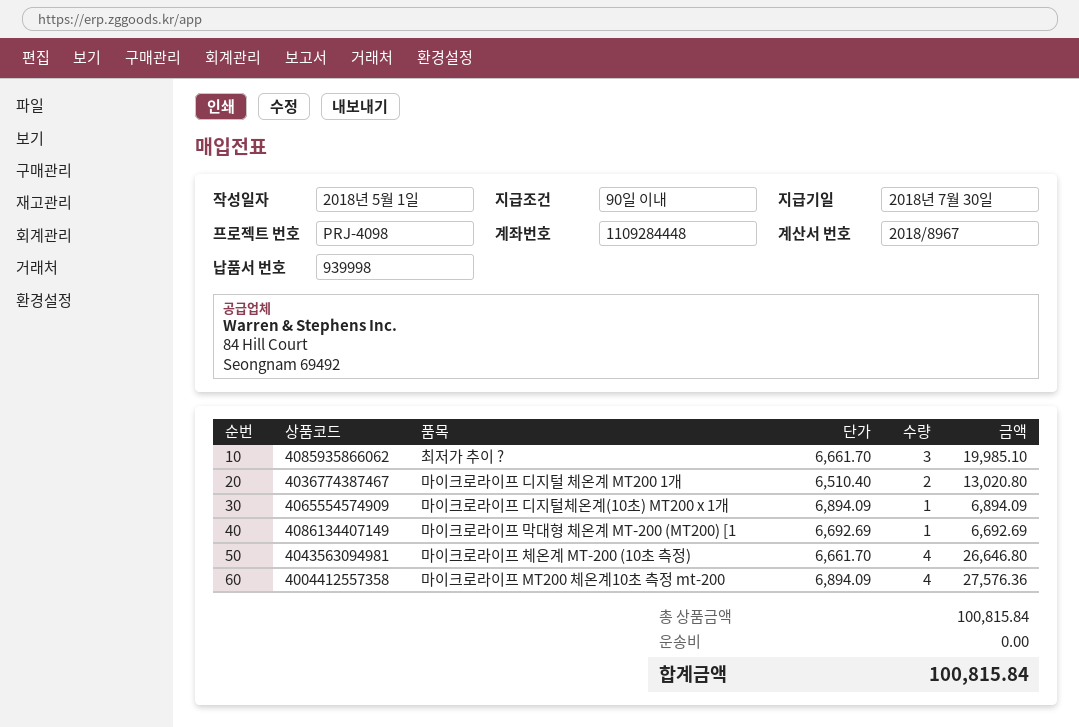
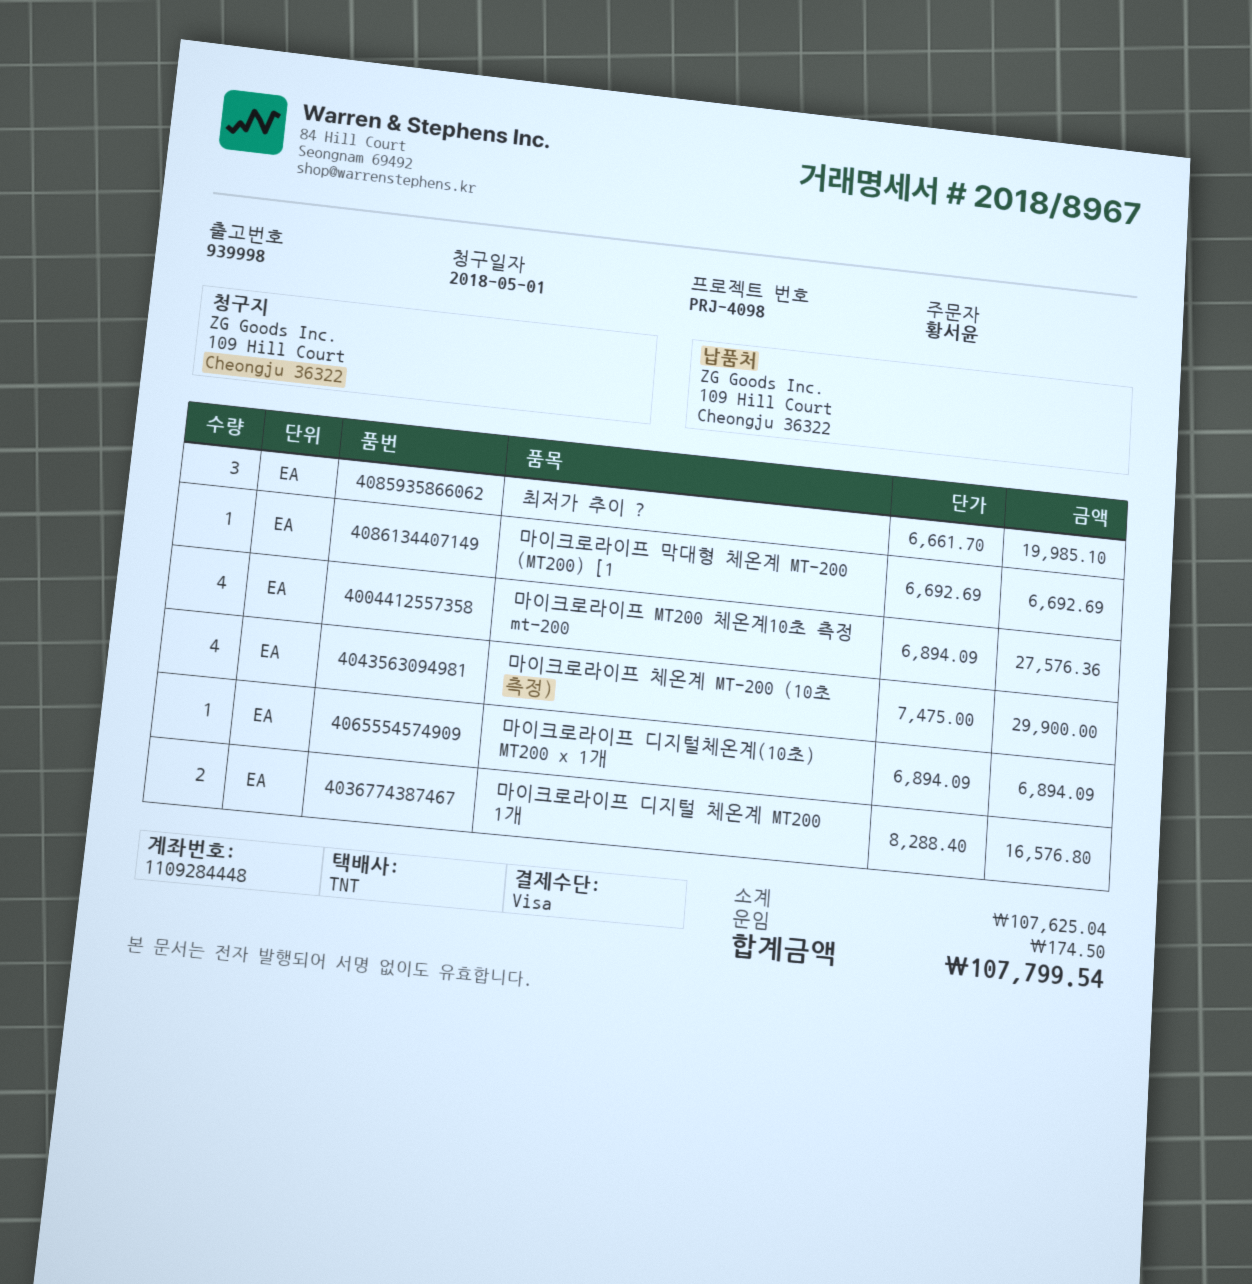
마이크로라이프 디지털 체온계 MT200 1개: 2 x 6510.40 = 13020.80 -> 2 x 8288.40 = 16576.80
마이크로라이프 체온계 MT-200 (10초 측정): 4 x 6661.70 = 26646.80 -> 4 x 7475.00 = 29900.00
subtotal: 100815.84 -> 107625.04
shipping: 0.00 -> 174.50
total: 100815.84 -> 107799.54

